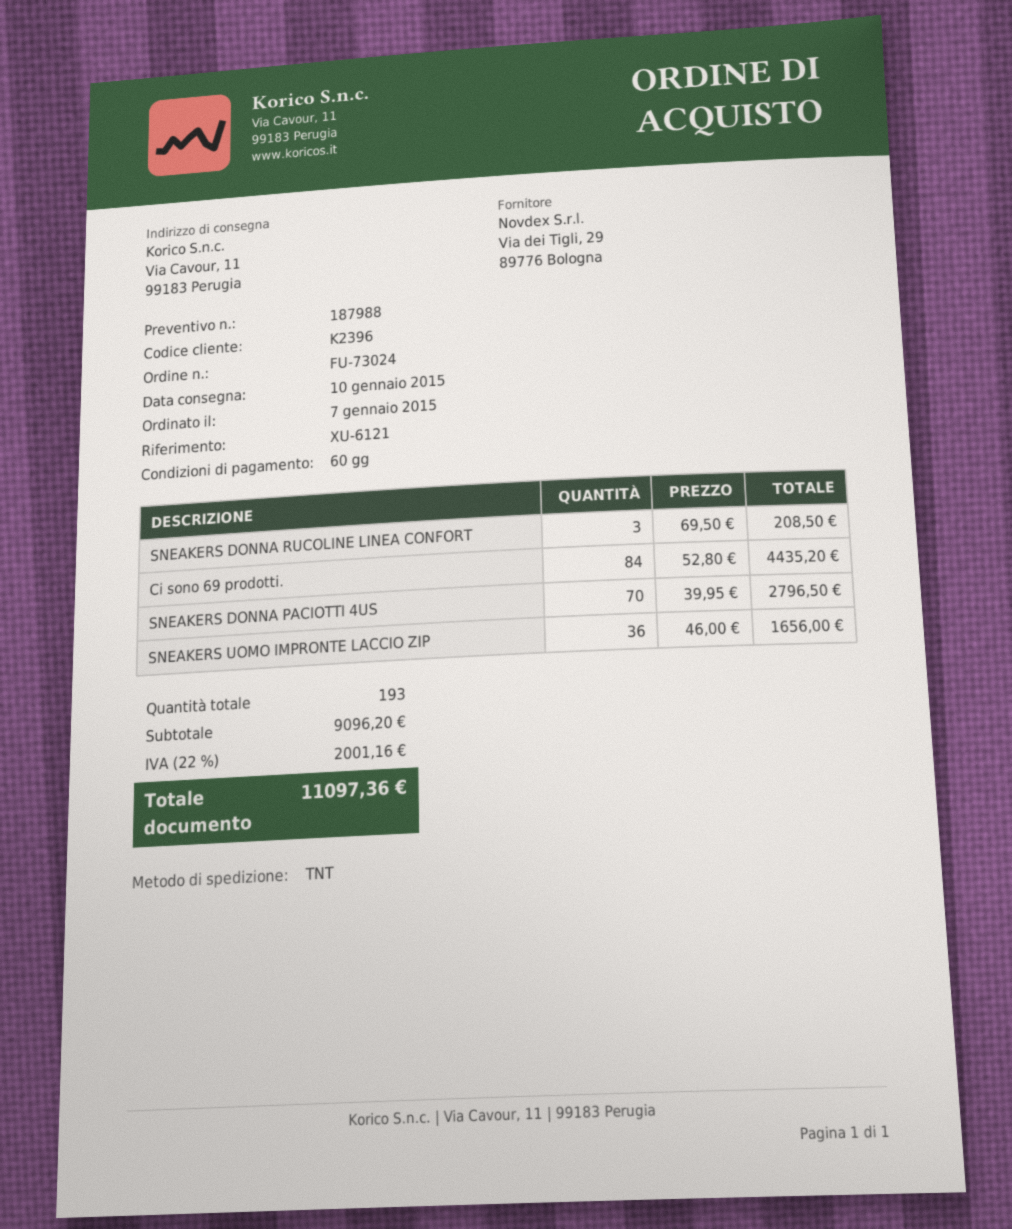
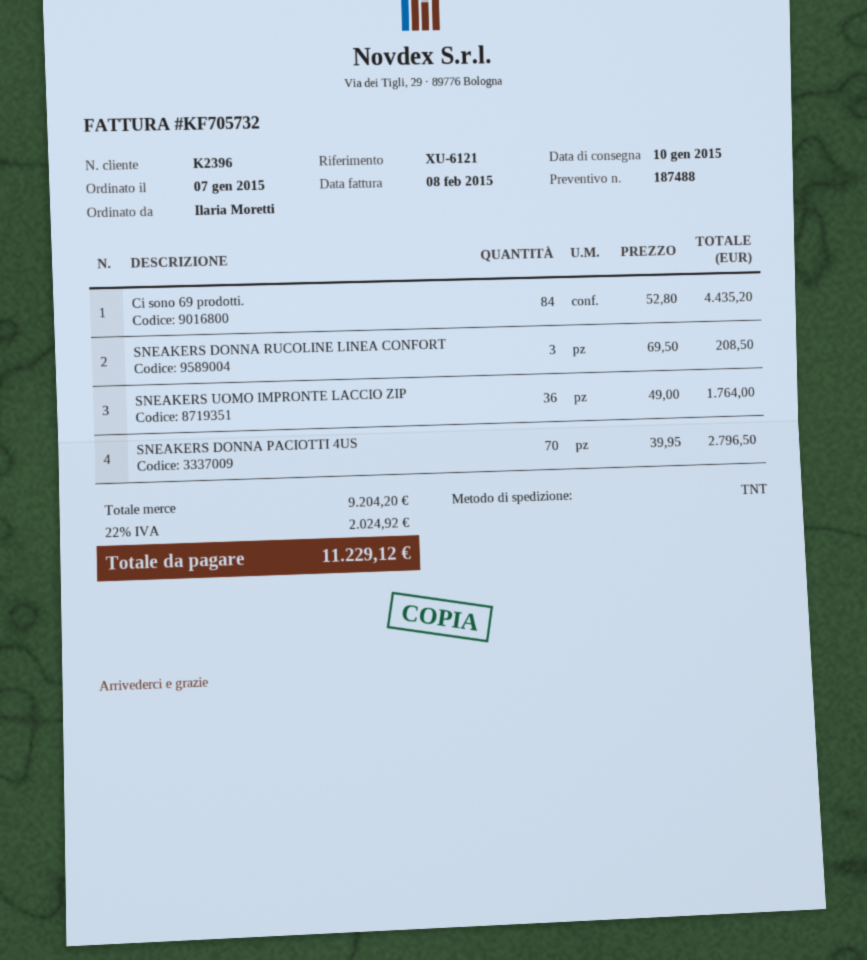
quote number: 187988 -> 187488
SNEAKERS UOMO IMPRONTE LACCIO ZIP: 36 x 46.00 = 1656.00 -> 36 x 49.00 = 1764.00
subtotal: 9096.20 -> 9204.20
tax: 22% = 2001.16 -> 22% = 2024.92
total: 11097.36 -> 11229.12

